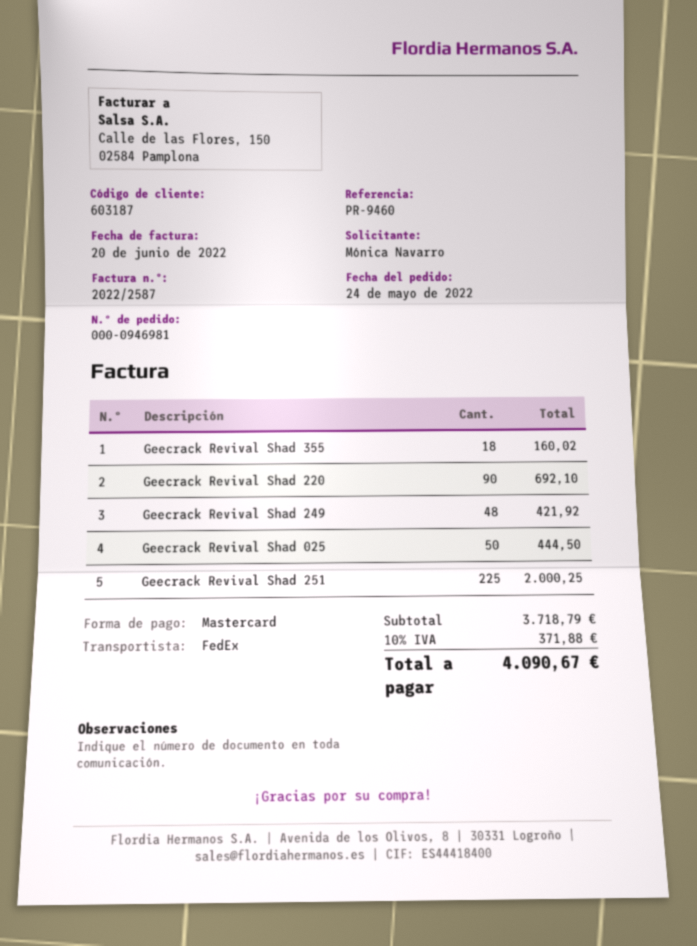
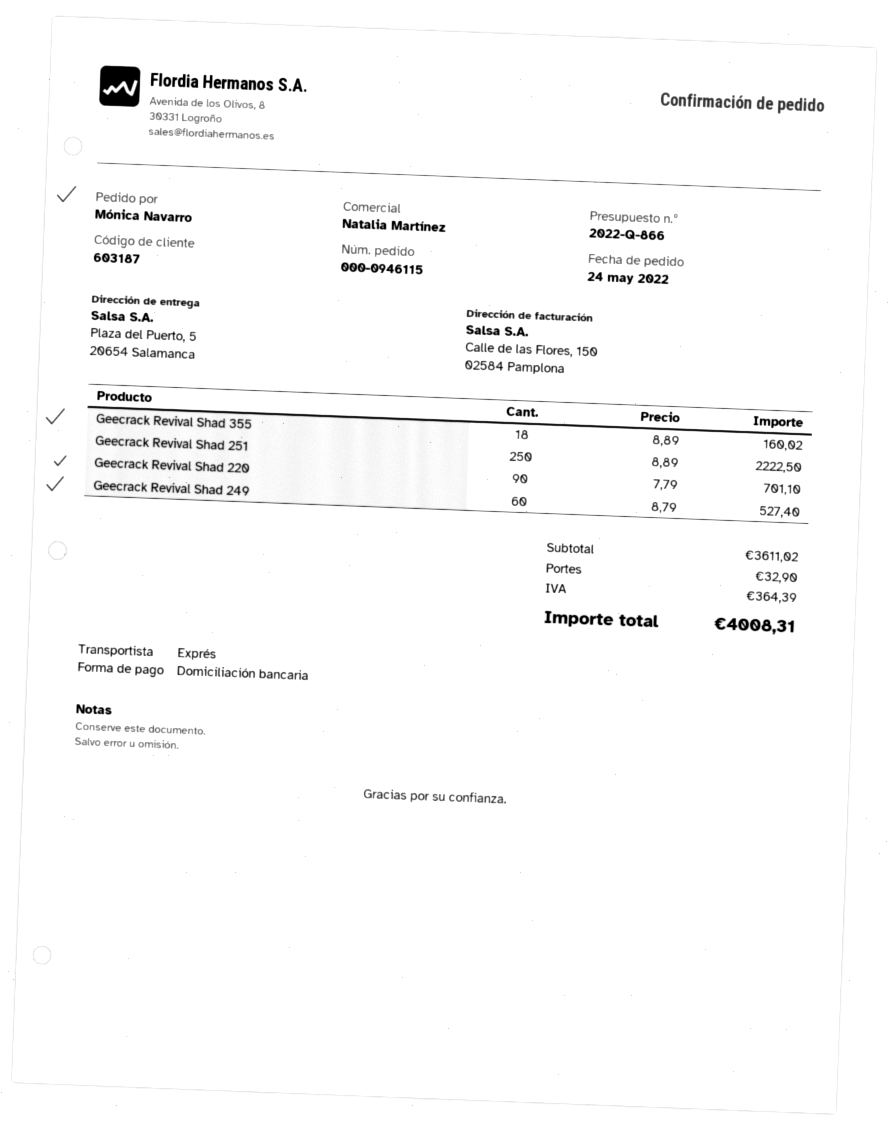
order number: 000-0946981 -> 000-0946115
payment method: Mastercard -> direct debit
shipping method: FedEx -> express
Geecrack Revival Shad 220: 90 for 692.10 -> 90 for 701.10
Geecrack Revival Shad 249: 48 for 421.92 -> 60 for 527.40
Geecrack Revival Shad 025: 50 for 444.50 -> none
Geecrack Revival Shad 251: 225 for 2000.25 -> 250 for 2222.50
subtotal: 3718.79 -> 3611.02
shipping: none -> 32.90
tax: 371.88 -> 364.39
total: 4090.67 -> 4008.31

